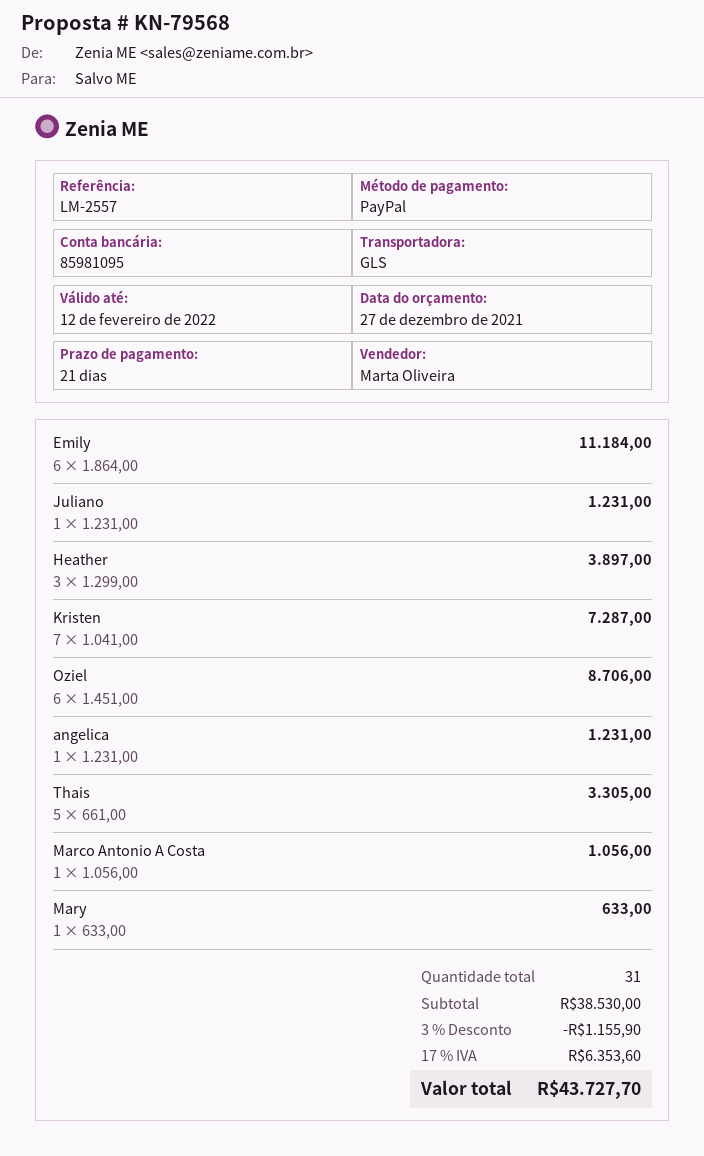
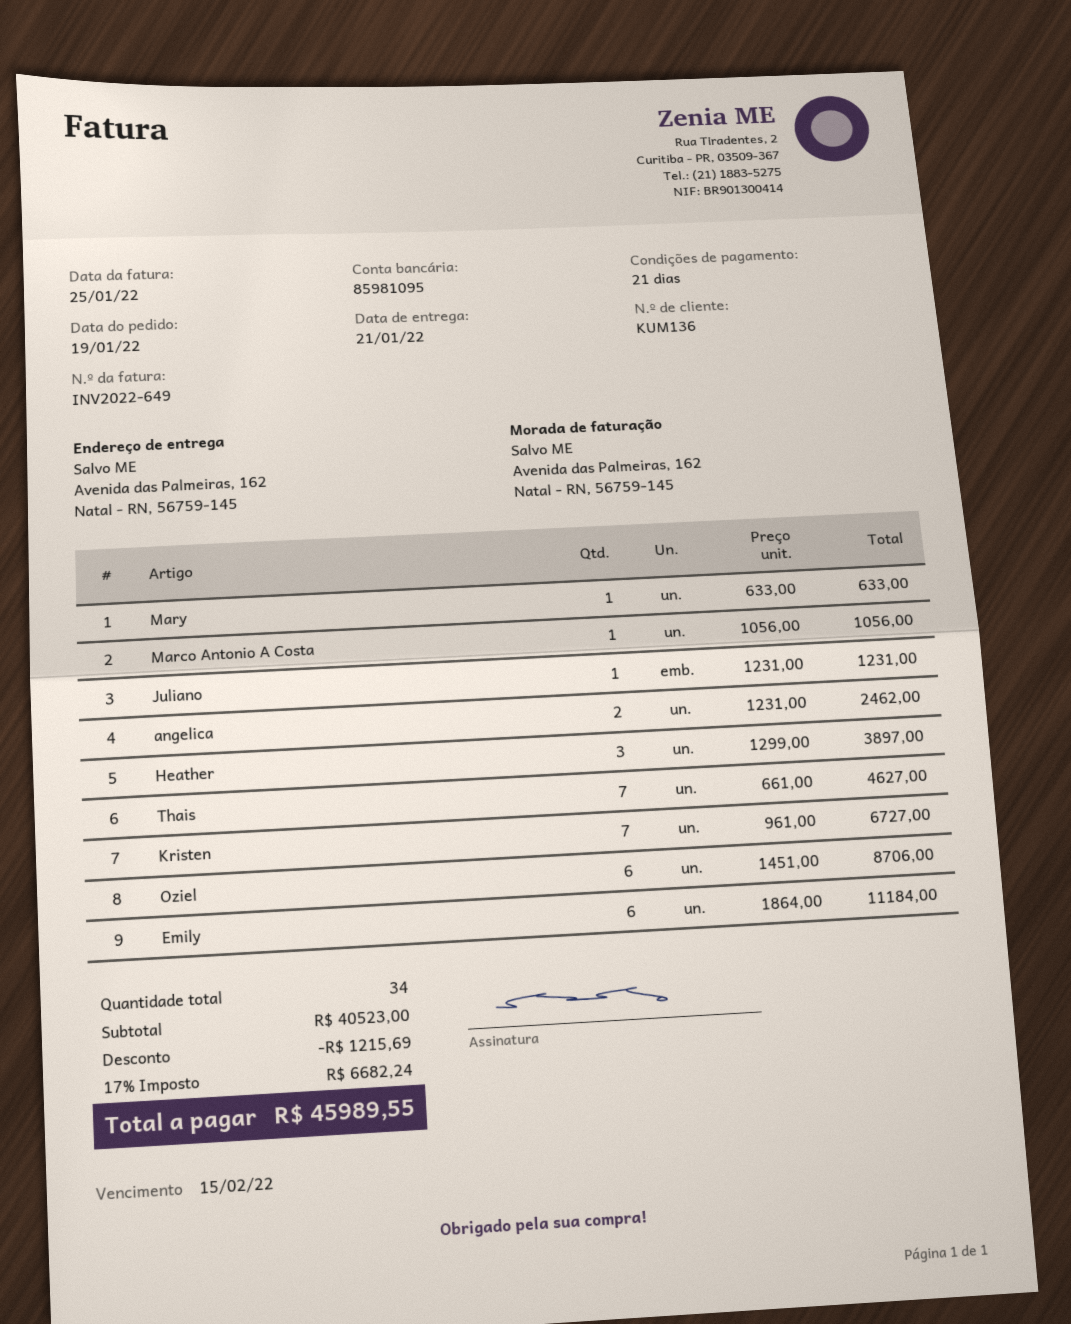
Kristen: 7 x 1041.00 = 7287.00 -> 7 x 961.00 = 6727.00
angelica: 1 x 1231.00 = 1231.00 -> 2 x 1231.00 = 2462.00
Thais: 5 x 661.00 = 3305.00 -> 7 x 661.00 = 4627.00
total quantity: 31 -> 34
subtotal: 38530.00 -> 40523.00
discount: 1155.90 -> 1215.69
tax: 17% = 6353.60 -> 17% = 6682.24
total: 43727.70 -> 45989.55

